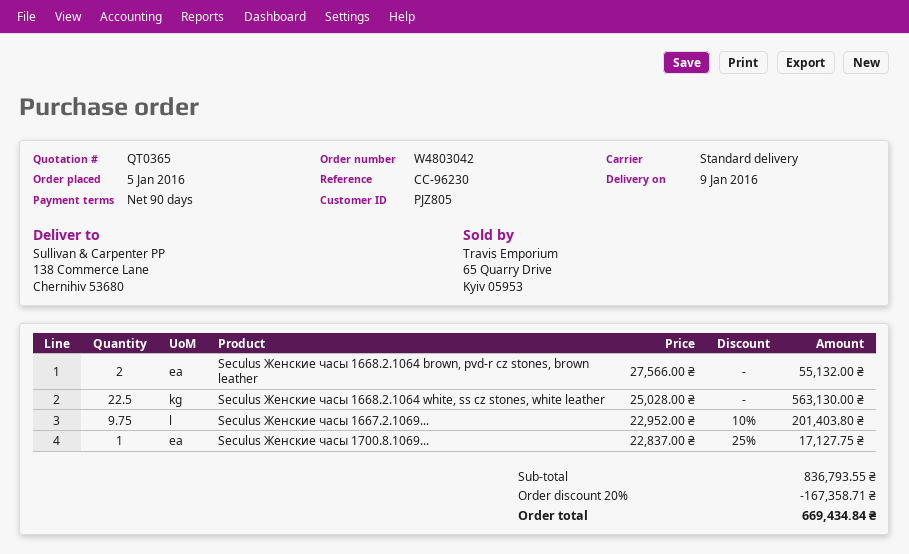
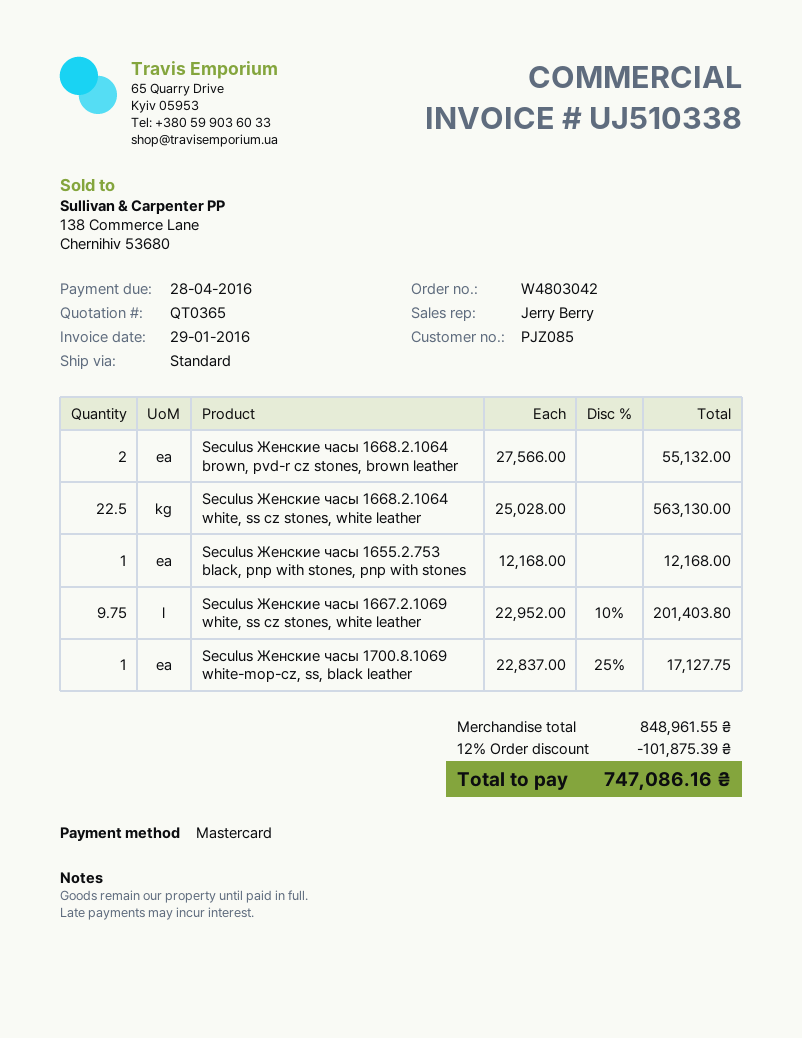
customer number: PJZ805 -> PJZ085
Seculus Женские часы 1655.2.753 black, pnp with stones, pnp with stones: none -> 1 x 12168.00 = 12168.00
subtotal: 836793.55 -> 848961.55
discount: 20% = 167358.71 -> 12% = 101875.39
total: 669434.84 -> 747086.16

